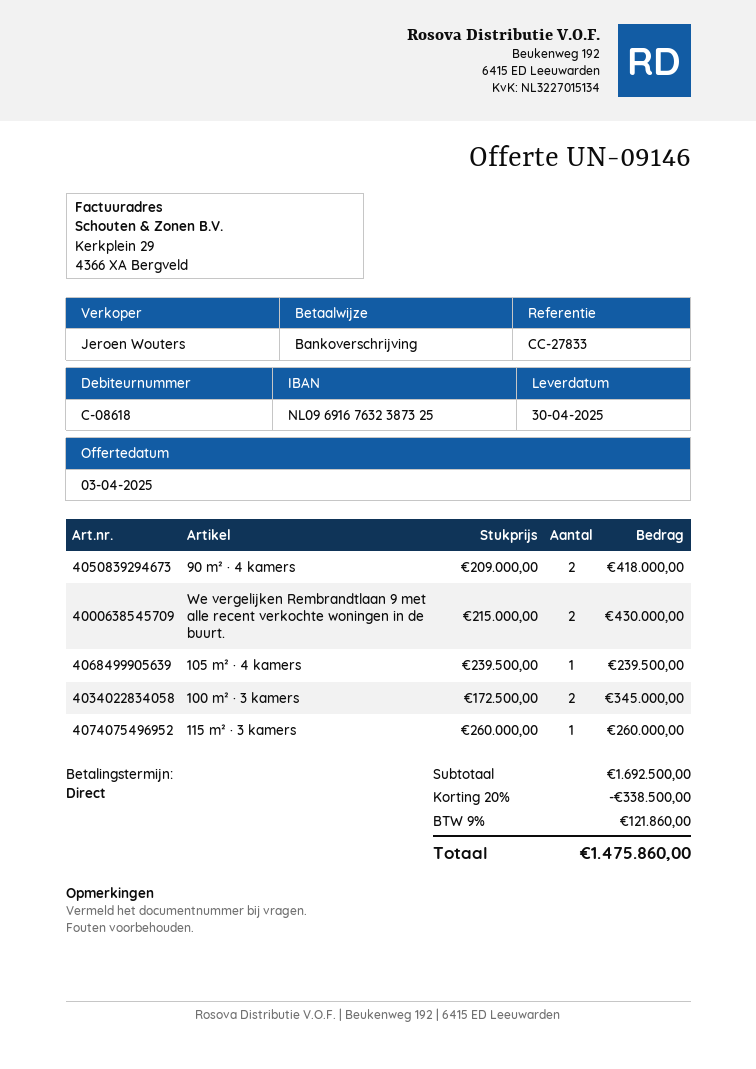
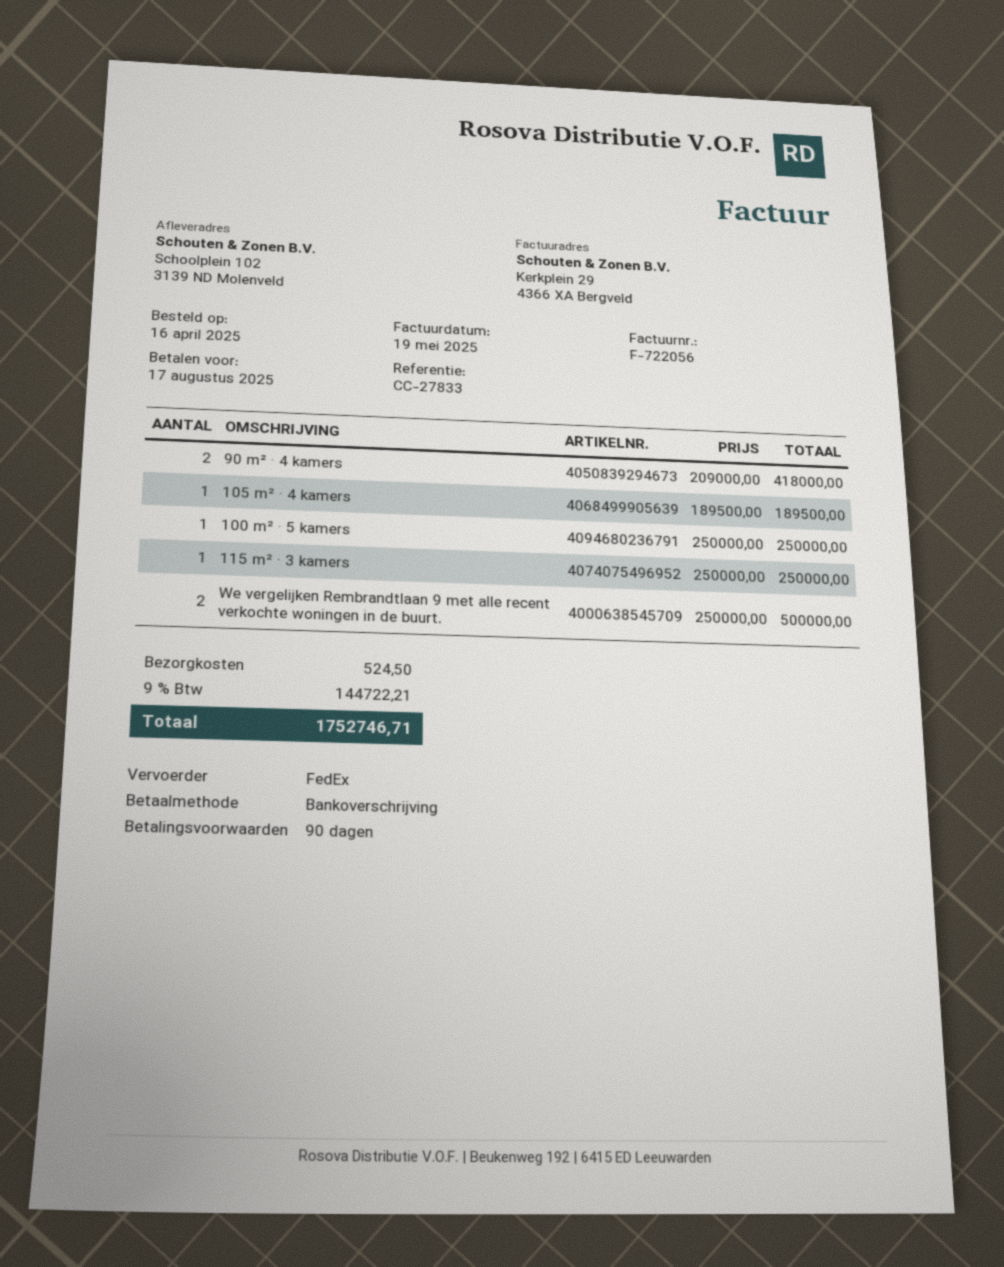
payment terms: on receipt -> 90 days
We vergelijken Rembrandtlaan 9 met alle recent verkochte woningen in de buurt.: 2 x 215000.00 = 430000.00 -> 2 x 250000.00 = 500000.00
105 m² · 4 kamers: 1 x 239500.00 = 239500.00 -> 1 x 189500.00 = 189500.00
100 m² · 3 kamers: 2 x 172500.00 = 345000.00 -> none
115 m² · 3 kamers: 1 x 260000.00 = 260000.00 -> 1 x 250000.00 = 250000.00
100 m² · 5 kamers: none -> 1 x 250000.00 = 250000.00
discount: 20% = 338500.00 -> none
shipping: none -> 524.50
tax: 9% = 121860.00 -> 9% = 144722.21
total: 1475860.00 -> 1752746.71

